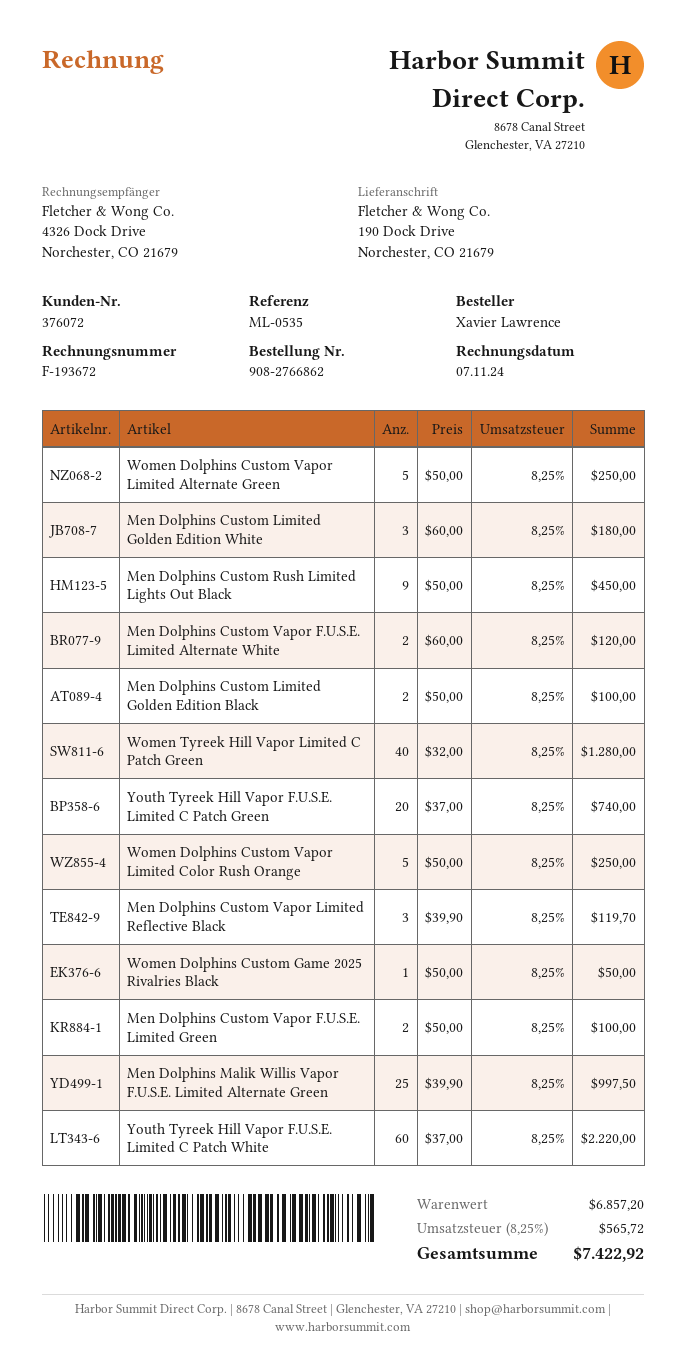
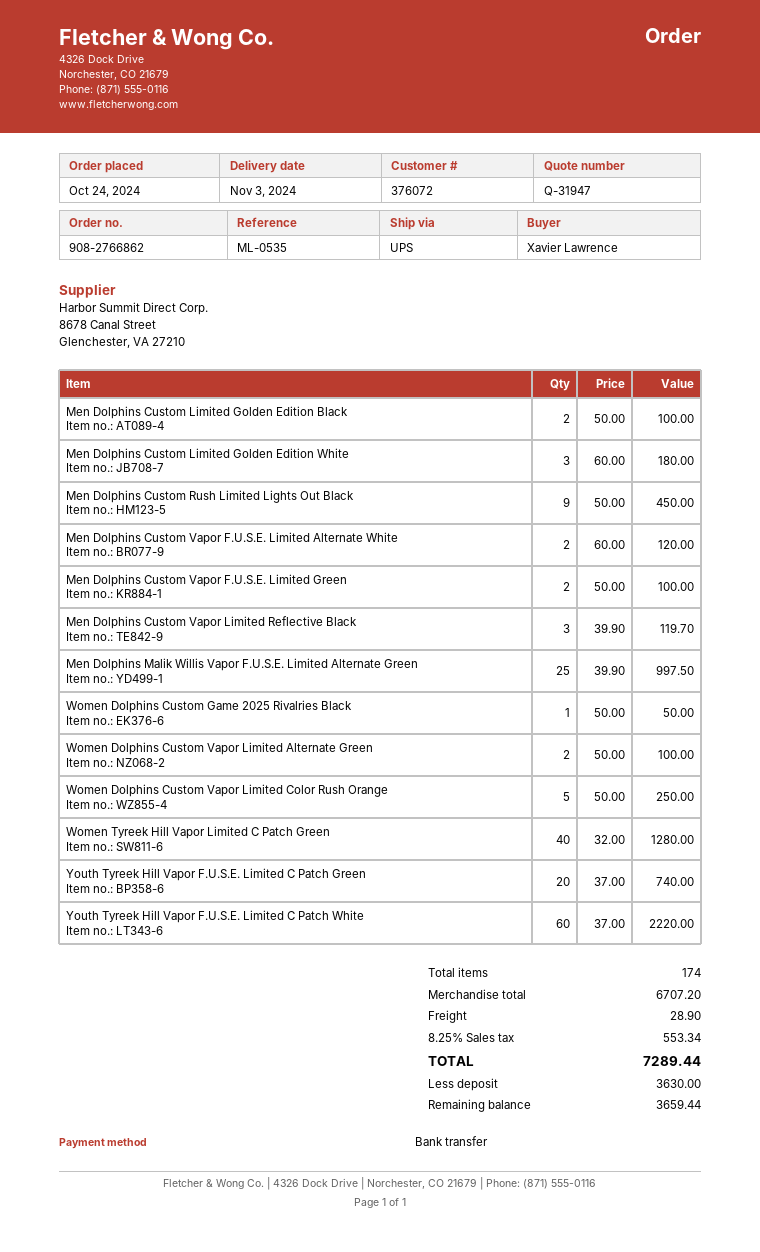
Women Dolphins Custom Vapor Limited Alternate Green: 5 x 50.00 = 250.00 -> 2 x 50.00 = 100.00
subtotal: 6857.20 -> 6707.20
shipping: none -> 28.90
tax: 8.25% = 565.72 -> 8.25% = 553.34
total: 7422.92 -> 7289.44

